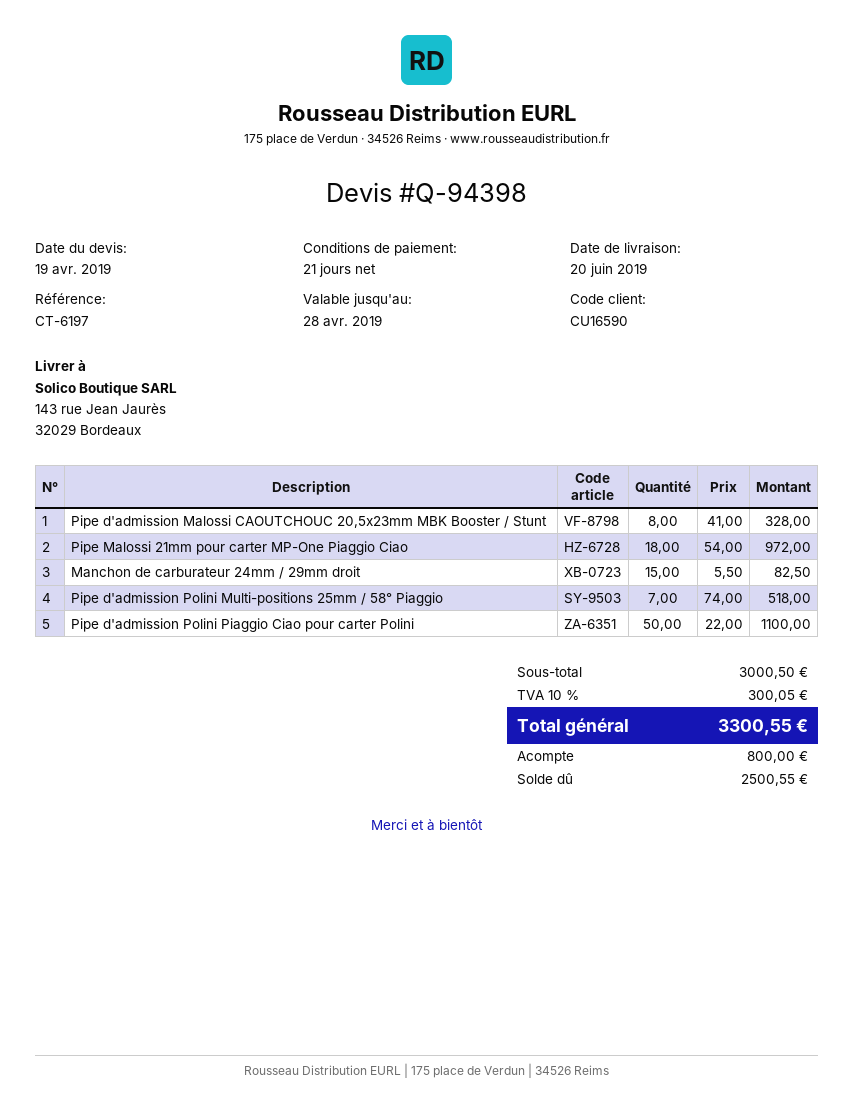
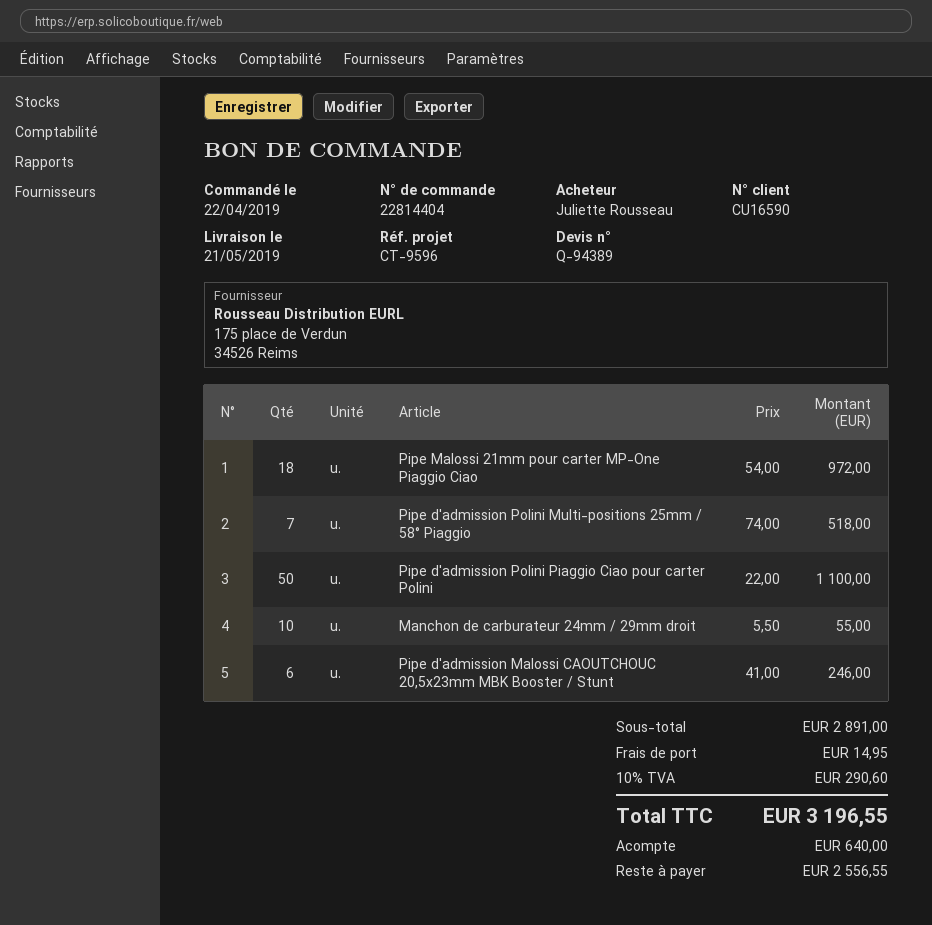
quote number: Q-94398 -> Q-94389
delivery date: 2019-06-20 -> 2019-05-21
reference: CT-6197 -> CT-9596
Pipe d'admission Malossi CAOUTCHOUC 20,5x23mm MBK Booster / Stunt: 8 x 41.00 = 328.00 -> 6 x 41.00 = 246.00
Manchon de carburateur 24mm / 29mm droit: 15 x 5.50 = 82.50 -> 10 x 5.50 = 55.00
subtotal: 3000.50 -> 2891.00
shipping: none -> 14.95
tax: 10% = 300.05 -> 10% = 290.60
total: 3300.55 -> 3196.55
deposit: 800.00 -> 640.00
balance: 2500.55 -> 2556.55

